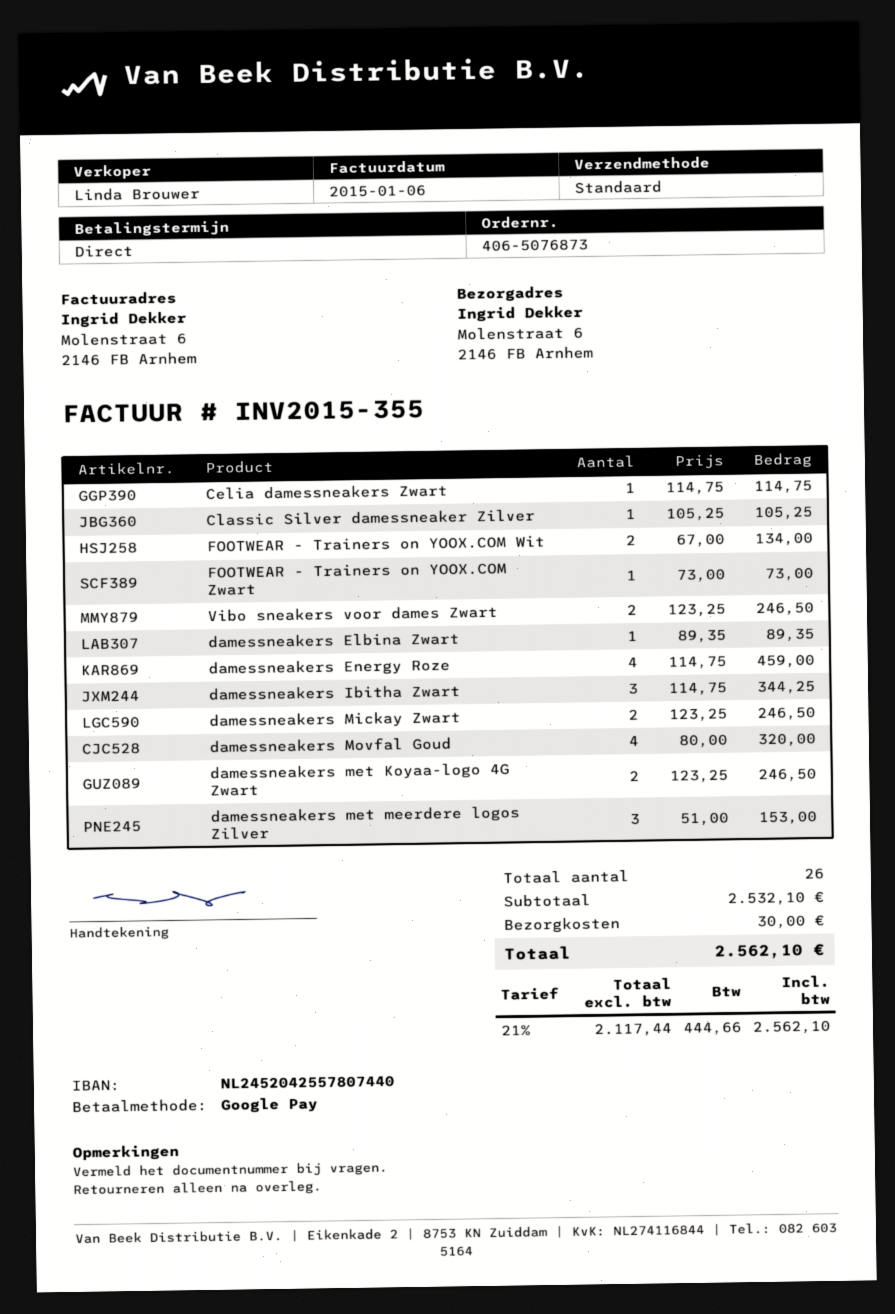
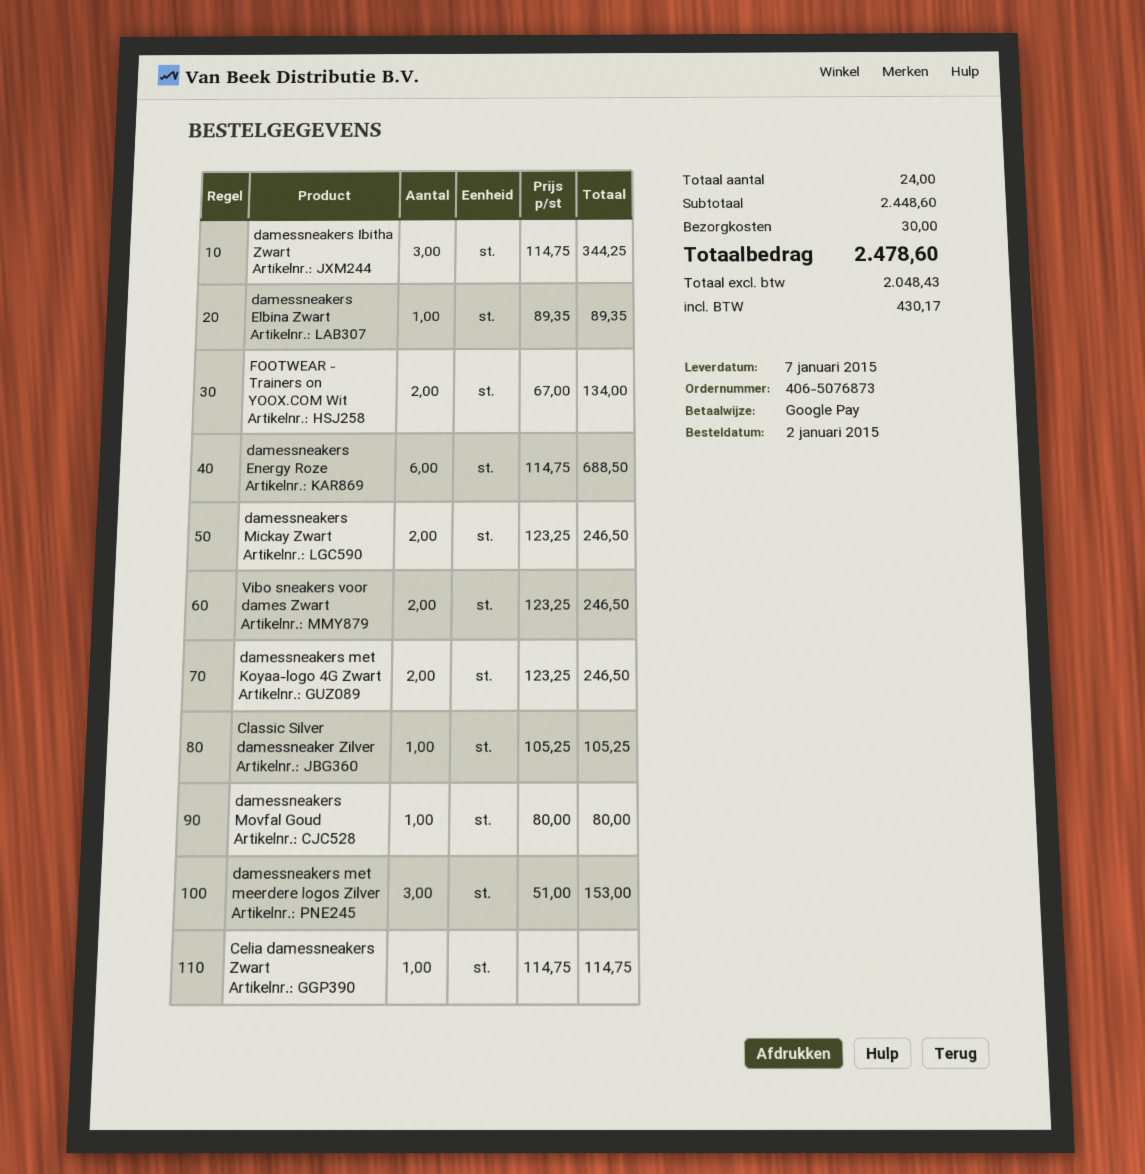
FOOTWEAR - Trainers on YOOX.COM Zwart: 1 x 73.00 = 73.00 -> none
damessneakers Energy Roze: 4 x 114.75 = 459.00 -> 6 x 114.75 = 688.50
damessneakers Movfal Goud: 4 x 80.00 = 320.00 -> 1 x 80.00 = 80.00
total quantity: 26 -> 24
subtotal: 2532.10 -> 2448.60
net: 2117.44 -> 2048.43
tax: 444.66 -> 430.17
total: 2562.10 -> 2478.60

